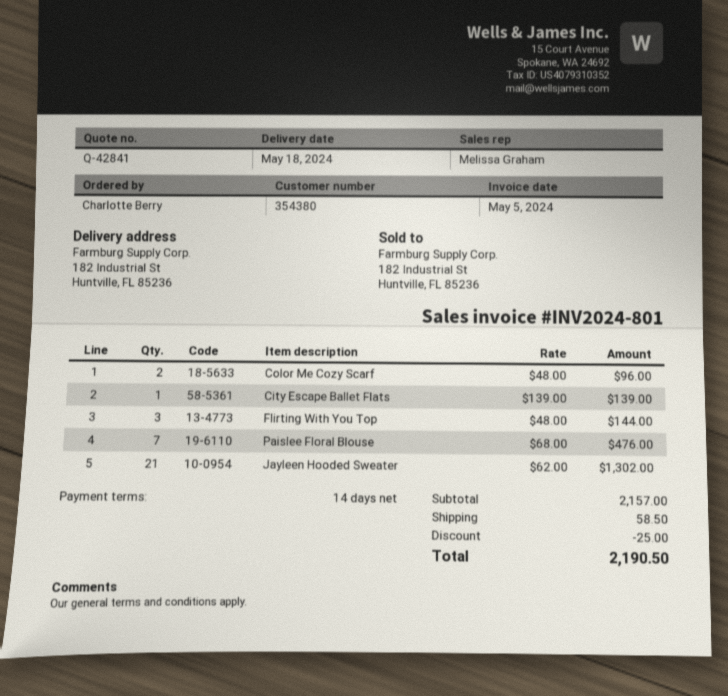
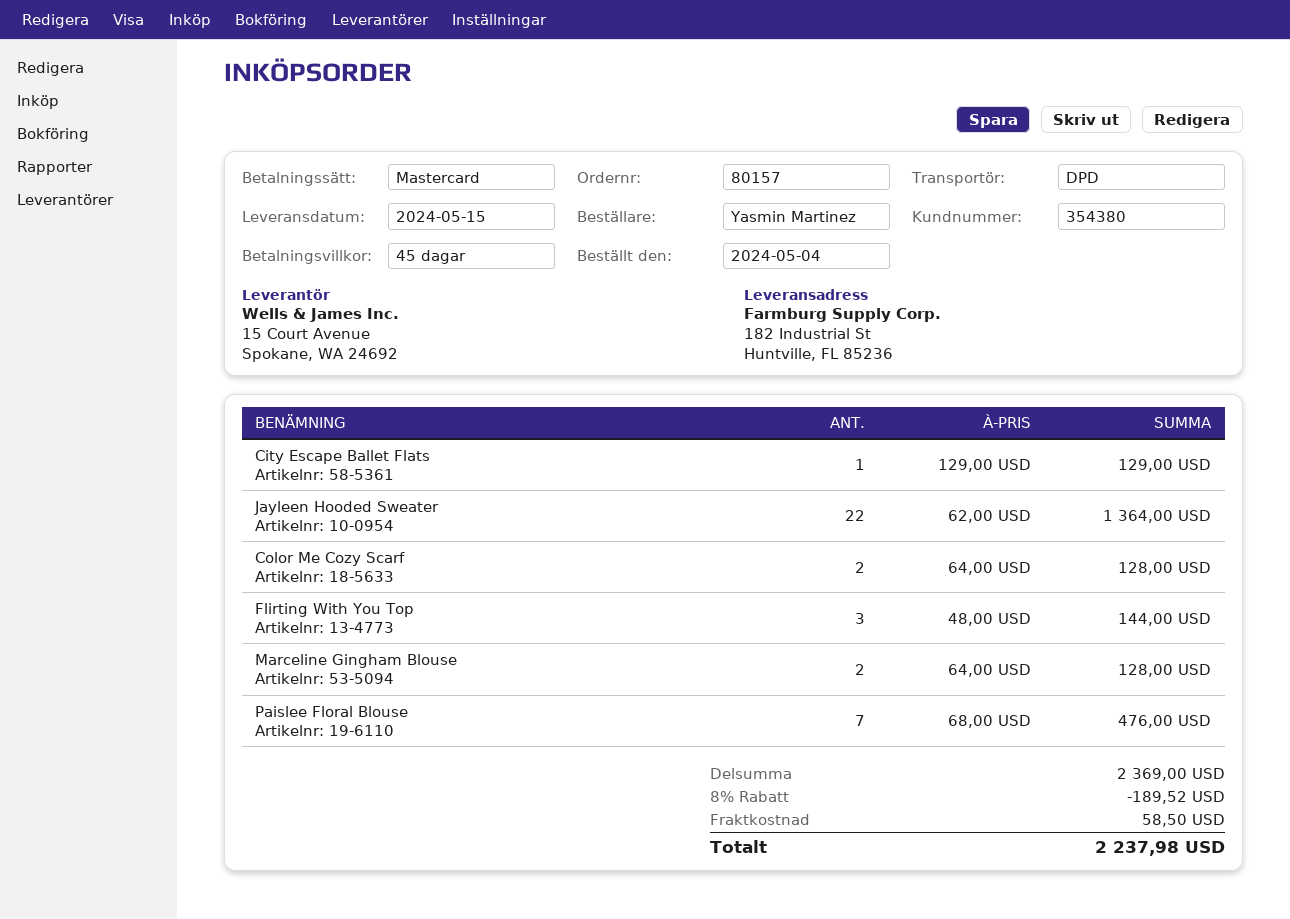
delivery date: 2024-05-18 -> 2024-05-15
payment terms: 14 days -> 45 days
ordered by: Charlotte Berry -> Yasmin Martinez
Color Me Cozy Scarf: 2 x 48.00 = 96.00 -> 2 x 64.00 = 128.00
City Escape Ballet Flats: 1 x 139.00 = 139.00 -> 1 x 129.00 = 129.00
Jayleen Hooded Sweater: 21 x 62.00 = 1302.00 -> 22 x 62.00 = 1364.00
Marceline Gingham Blouse: none -> 2 x 64.00 = 128.00
subtotal: 2157.00 -> 2369.00
discount: 25.00 -> 189.52
total: 2190.50 -> 2237.98

